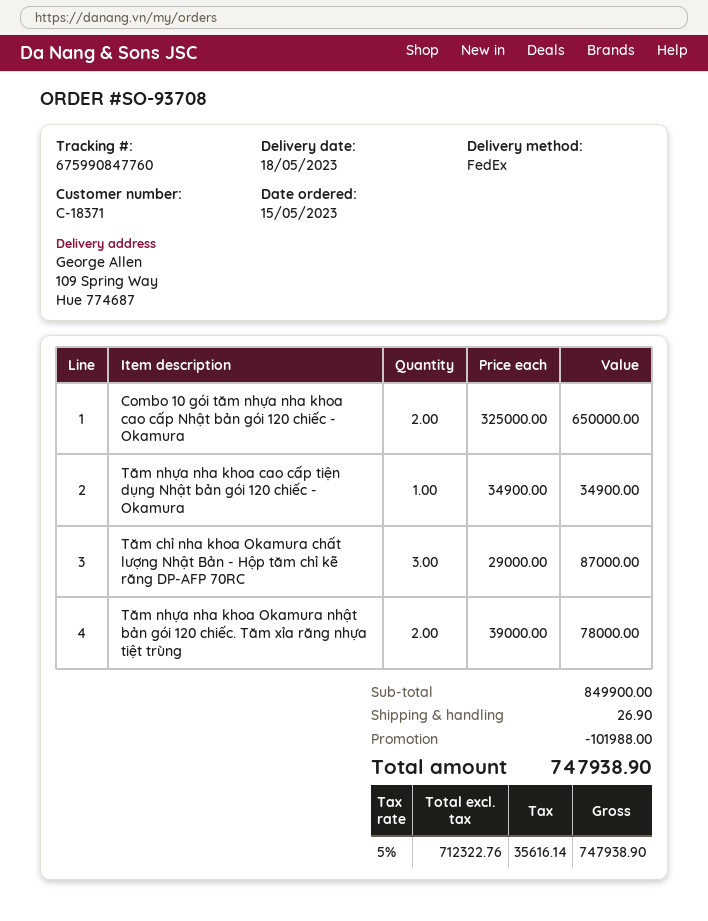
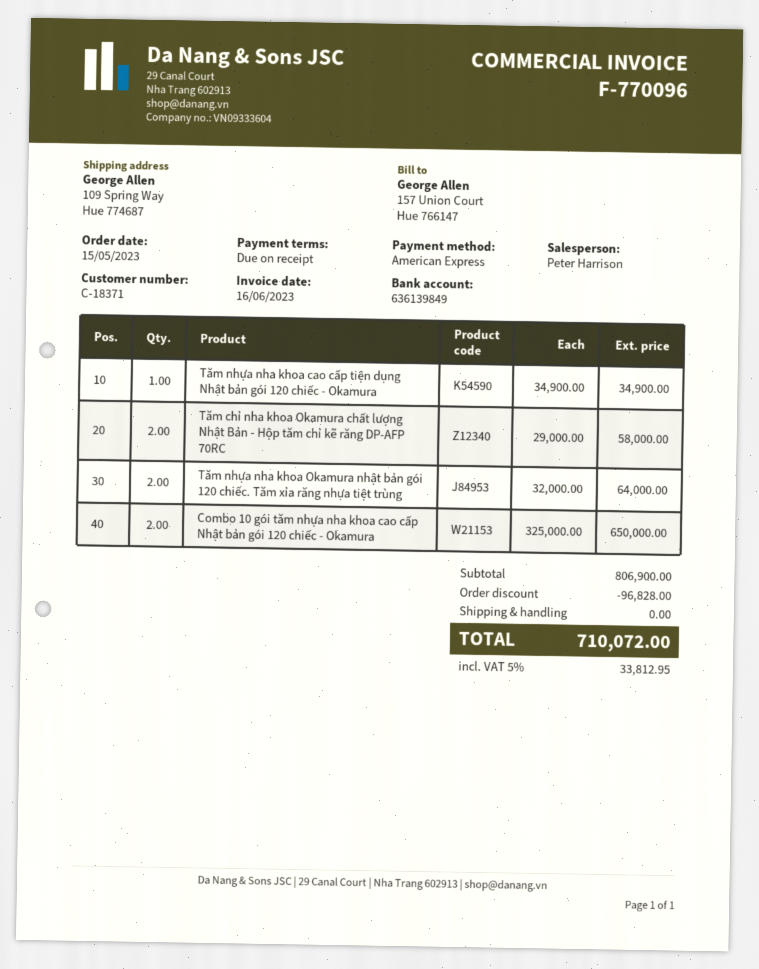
Tăm chỉ nha khoa Okamura chất lượng Nhật Bản - Hộp tăm chỉ kẽ răng DP-AFP 70RC: 3 x 29000.00 = 87000.00 -> 2 x 29000.00 = 58000.00
Tăm nhựa nha khoa Okamura nhật bản gói 120 chiếc. Tăm xỉa răng nhựa tiệt trùng: 2 x 39000.00 = 78000.00 -> 2 x 32000.00 = 64000.00
subtotal: 849900.00 -> 806900.00
discount: 101988.00 -> 96828.00
shipping: 26.90 -> 0.00
tax: 5% = 35616.14 -> 5% = 33812.95
total: 747938.90 -> 710072.00

